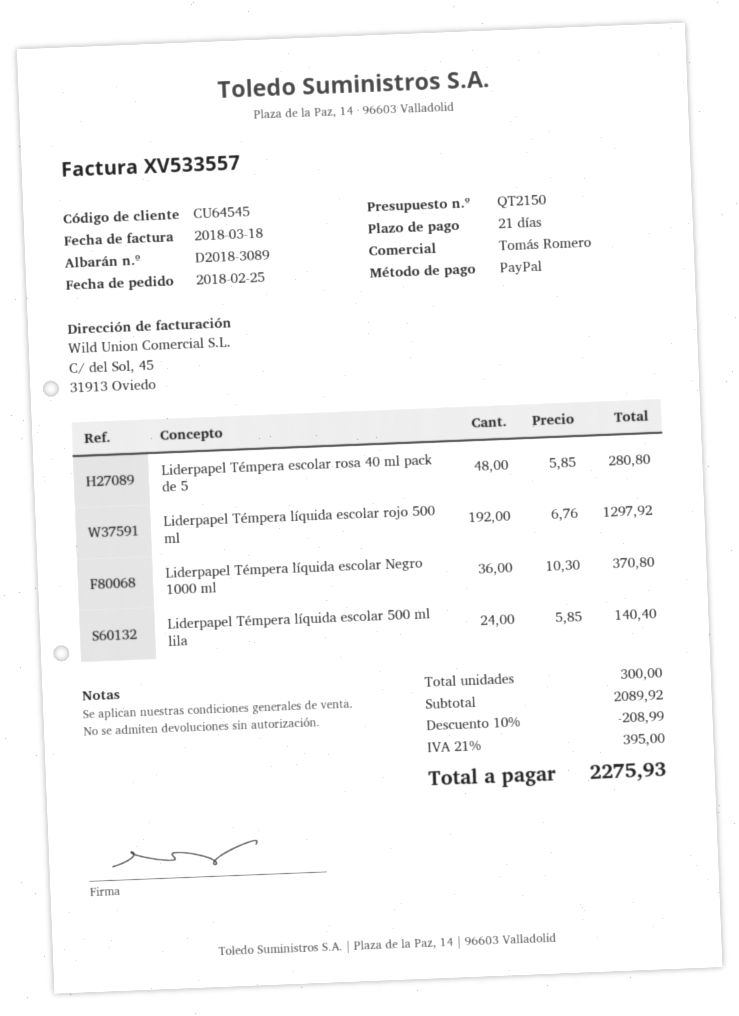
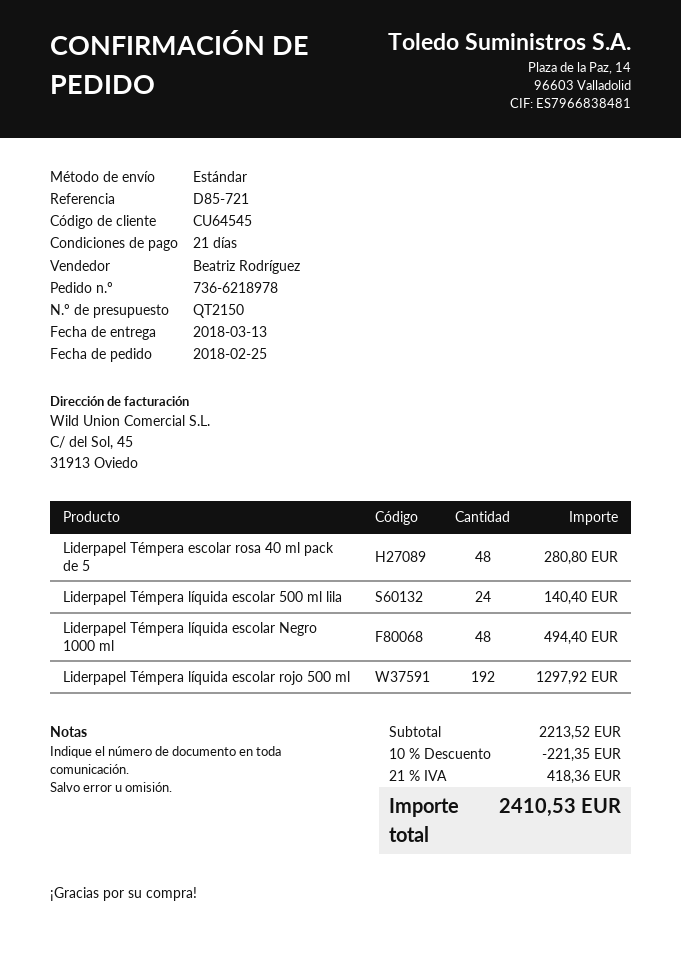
sales rep: Tomás Romero -> Beatriz Rodríguez
Liderpapel Témpera líquida escolar Negro 1000 ml: 36 for 370.80 -> 48 for 494.40
subtotal: 2089.92 -> 2213.52
discount: 10% = 208.99 -> 10% = 221.35
tax: 21% = 395.00 -> 21% = 418.36
total: 2275.93 -> 2410.53

